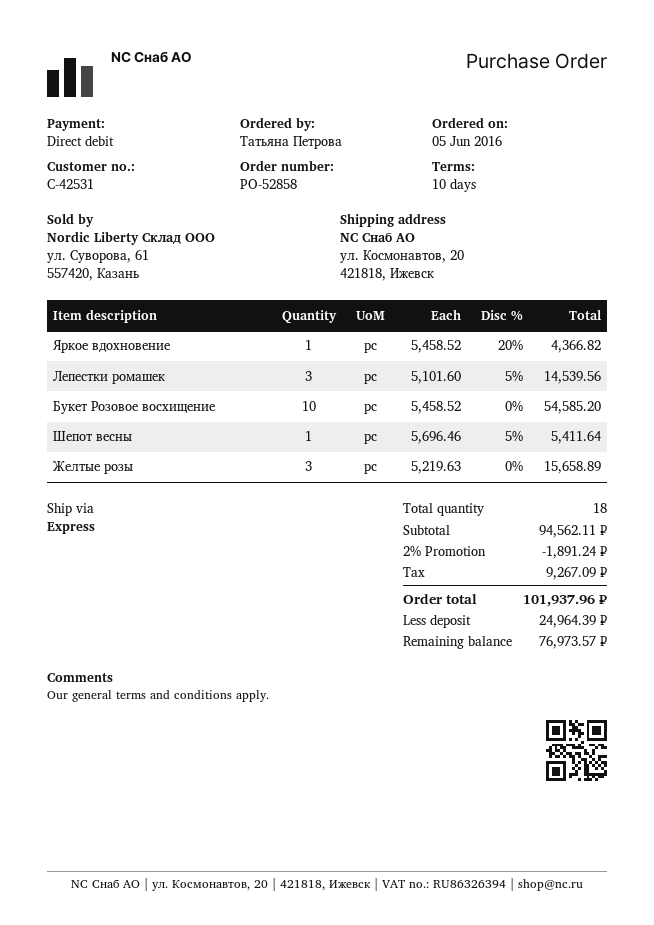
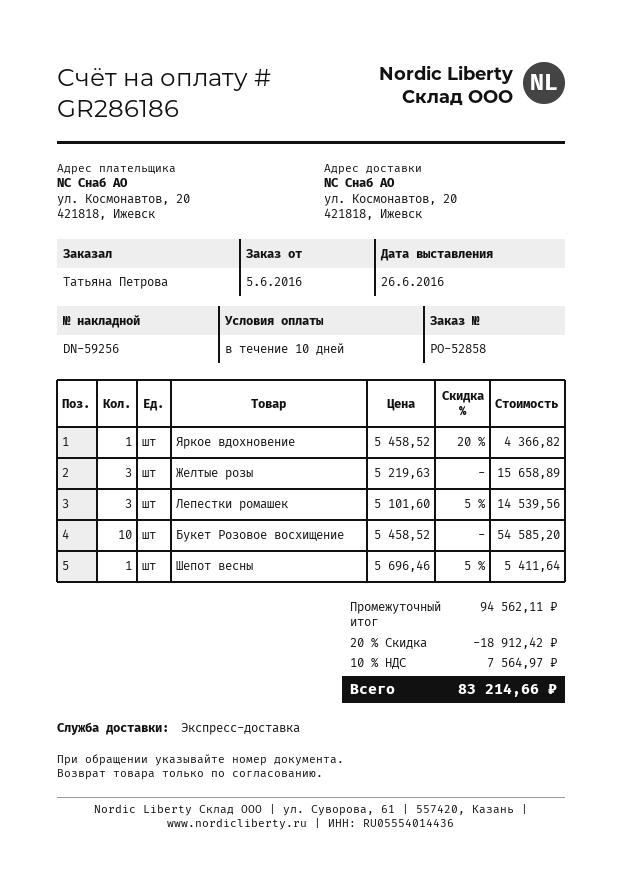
discount: 2% = 1891.24 -> 20% = 18912.42
tax: 9267.09 -> 7564.97
total: 101937.96 -> 83214.66

